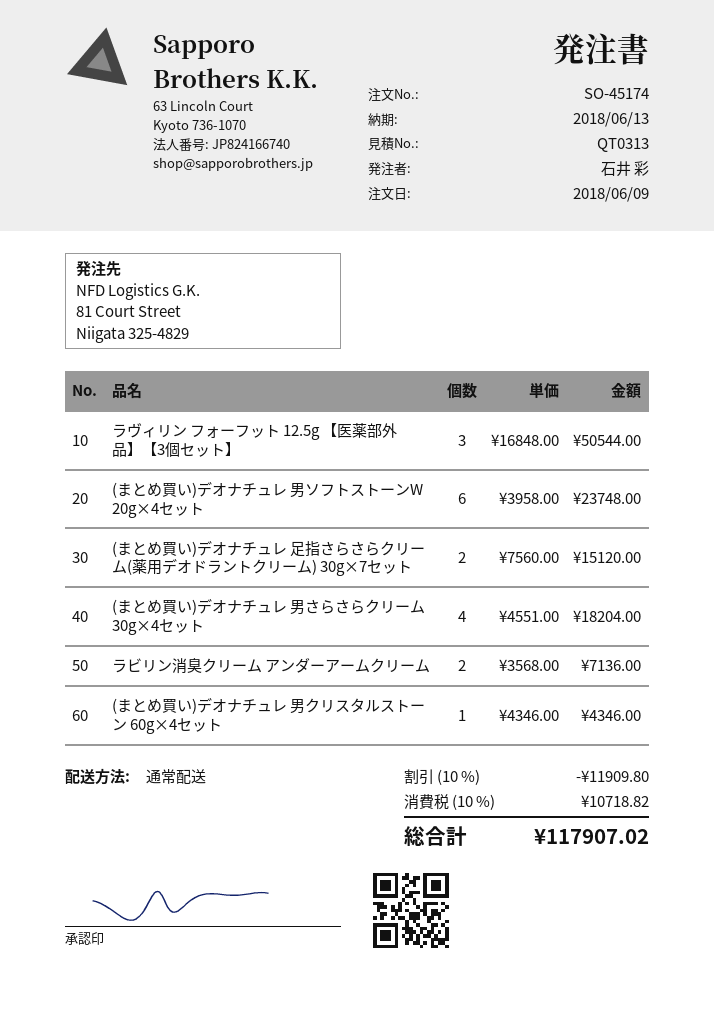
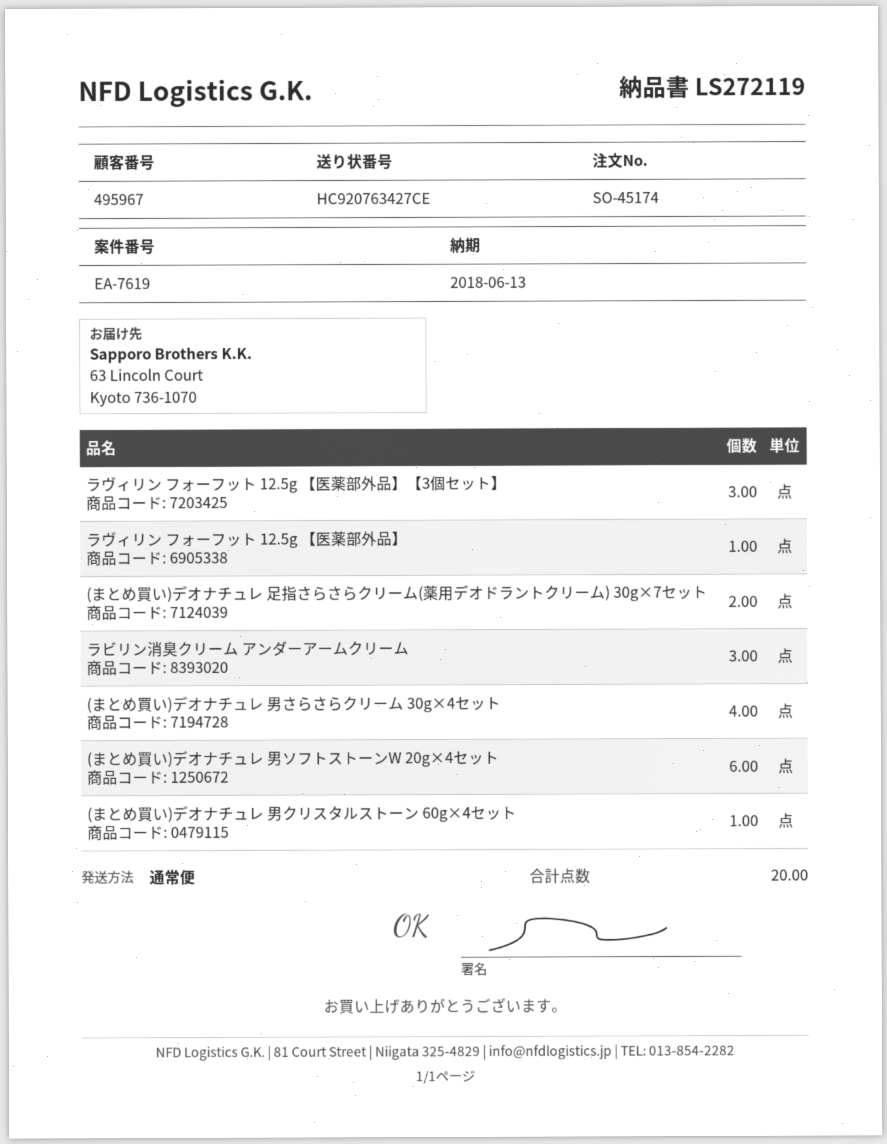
ラビリン消臭クリーム アンダーアームクリーム: 2 -> 3
ラヴィリン フォーフット 12.5g 【医薬部外品】: none -> 1

